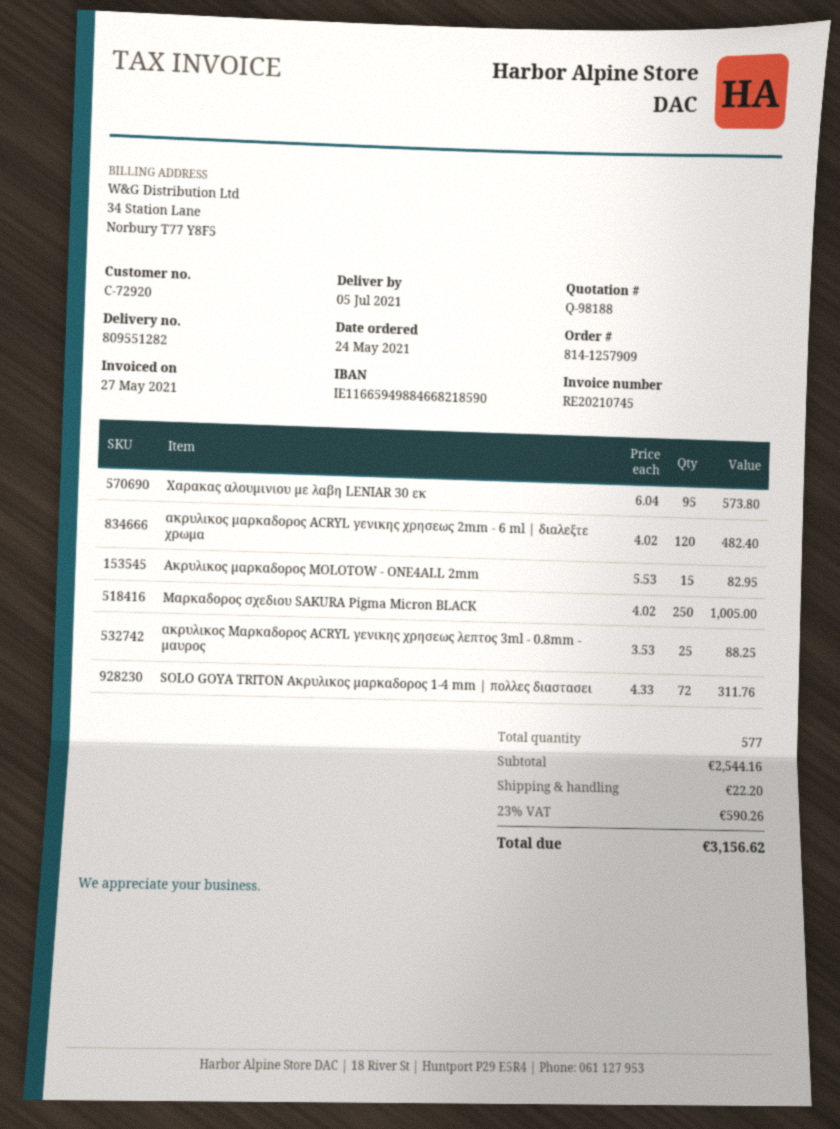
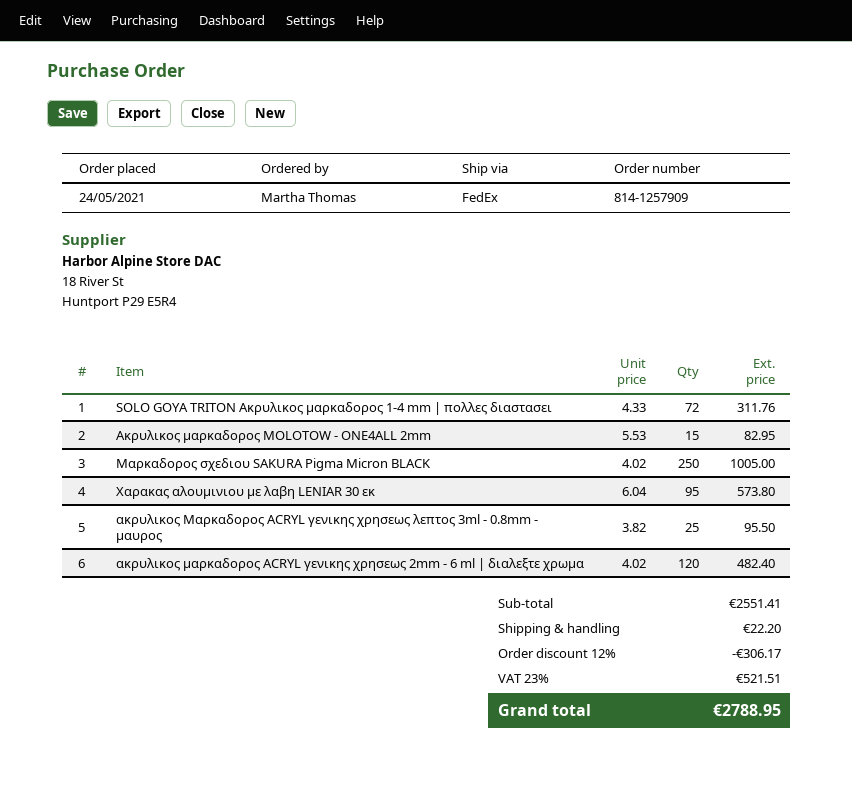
ακρυλικος Μαρκαδορος ACRYL γενικης χρησεως λεπτος 3ml - 0.8mm - μαυρος: 25 x 3.53 = 88.25 -> 25 x 3.82 = 95.50
subtotal: 2544.16 -> 2551.41
discount: none -> 12% = 306.17
tax: 23% = 590.26 -> 23% = 521.51
total: 3156.62 -> 2788.95

